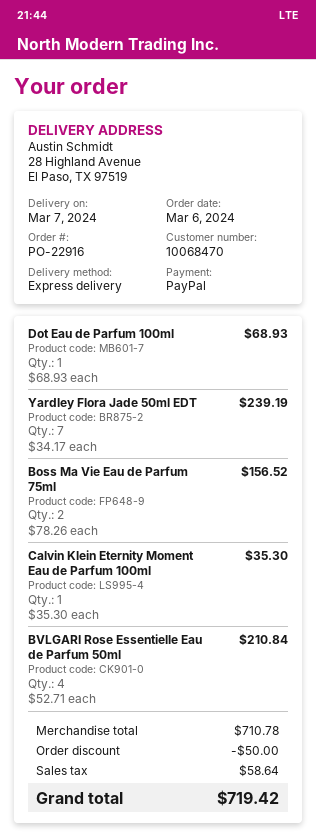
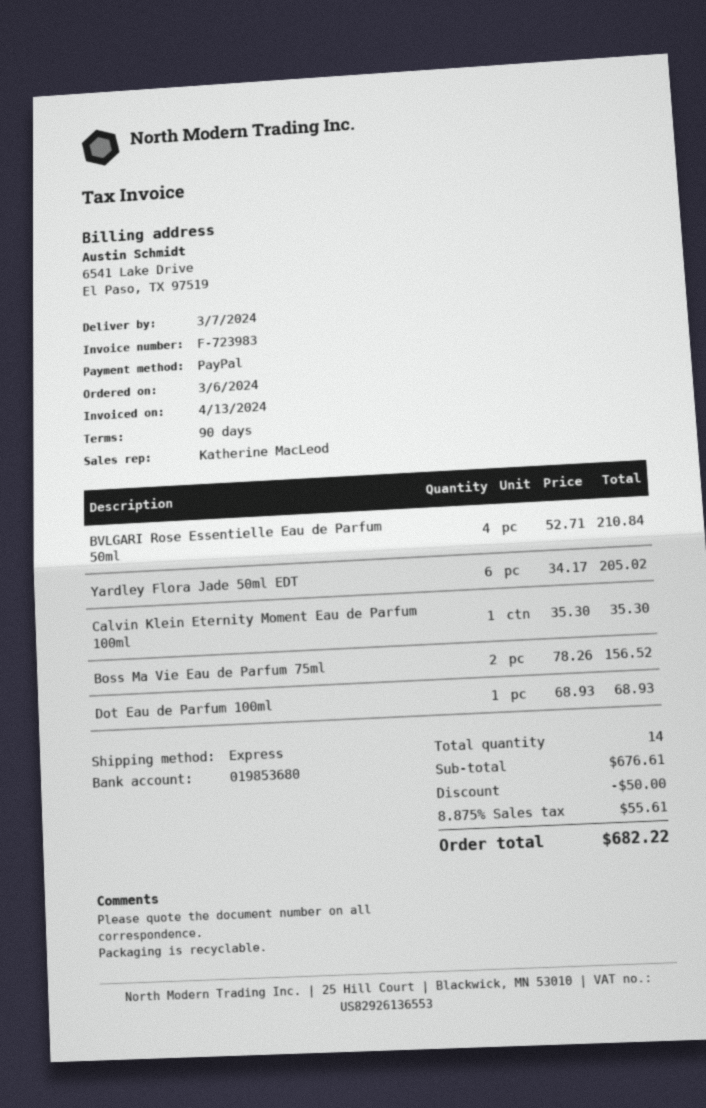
Yardley Flora Jade 50ml EDT: 7 x 34.17 = 239.19 -> 6 x 34.17 = 205.02
subtotal: 710.78 -> 676.61
tax: 58.64 -> 55.61
total: 719.42 -> 682.22

